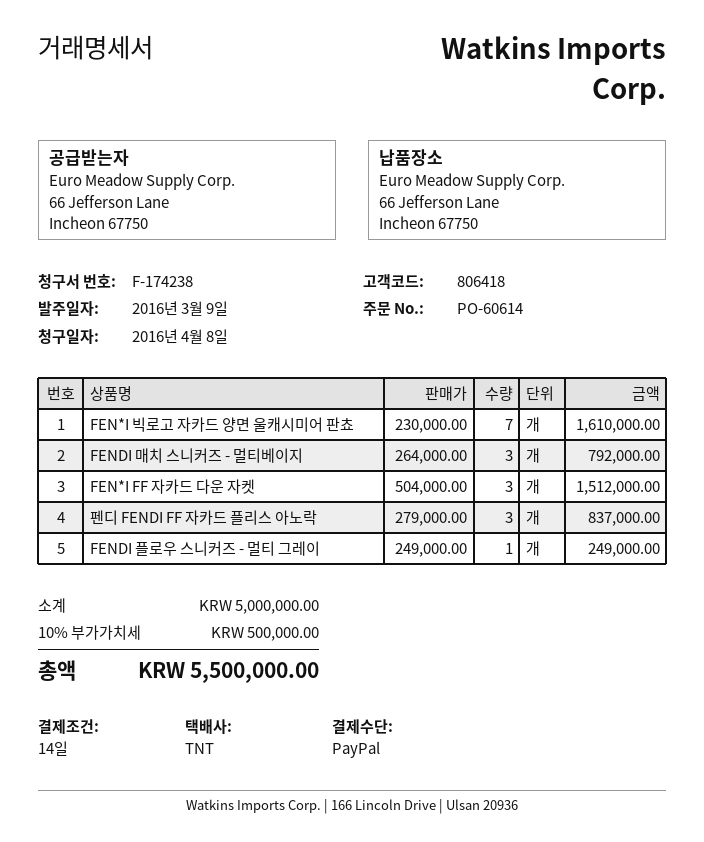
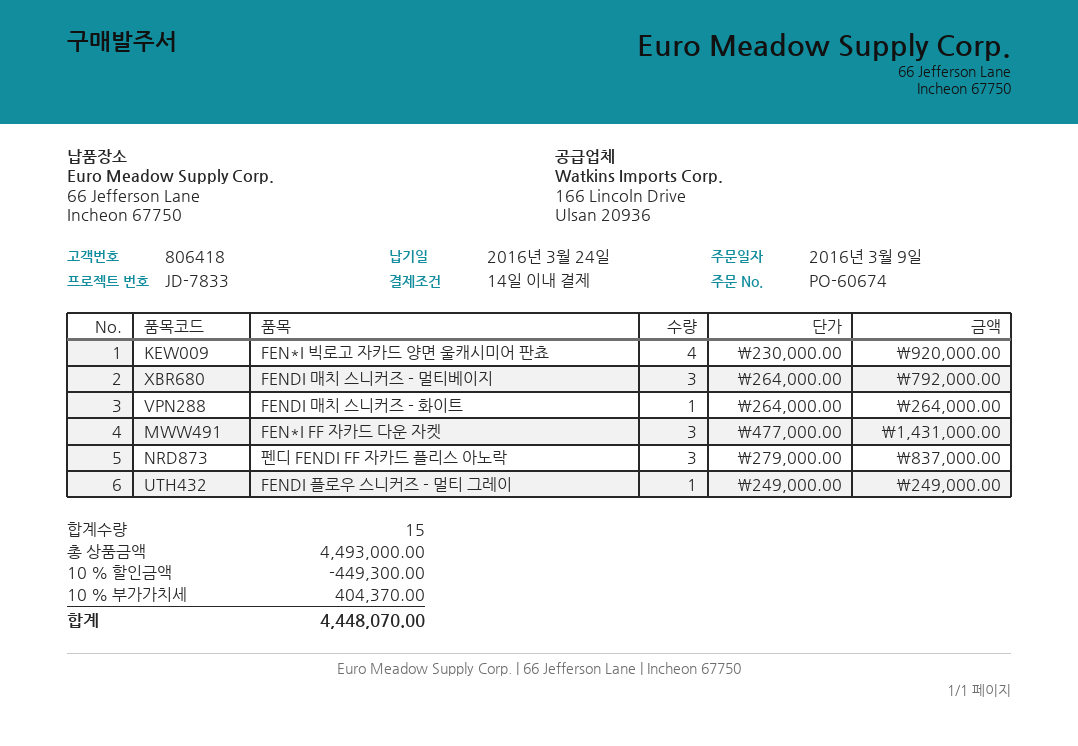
order number: PO-60614 -> PO-60674
FEN*I 빅로고 자카드 양면 울캐시미어 판쵸: 7 x 230000.00 = 1610000.00 -> 4 x 230000.00 = 920000.00
FEN*I FF 자카드 다운 자켓: 3 x 504000.00 = 1512000.00 -> 3 x 477000.00 = 1431000.00
FENDI 매치 스니커즈 - 화이트: none -> 1 x 264000.00 = 264000.00
subtotal: 5000000.00 -> 4493000.00
discount: none -> 10% = 449300.00
tax: 10% = 500000.00 -> 10% = 404370.00
total: 5500000.00 -> 4448070.00

